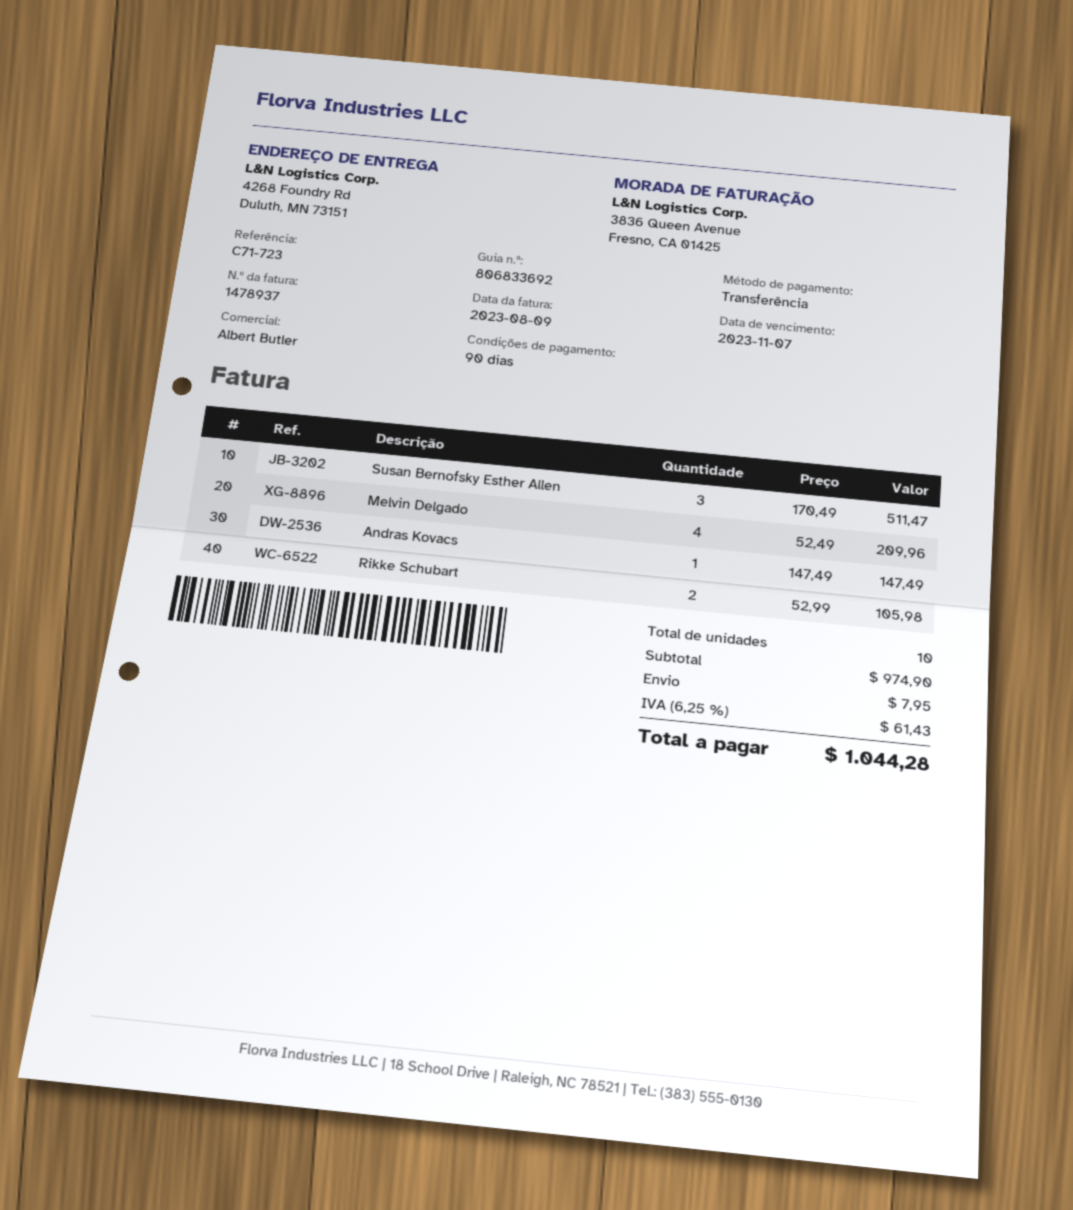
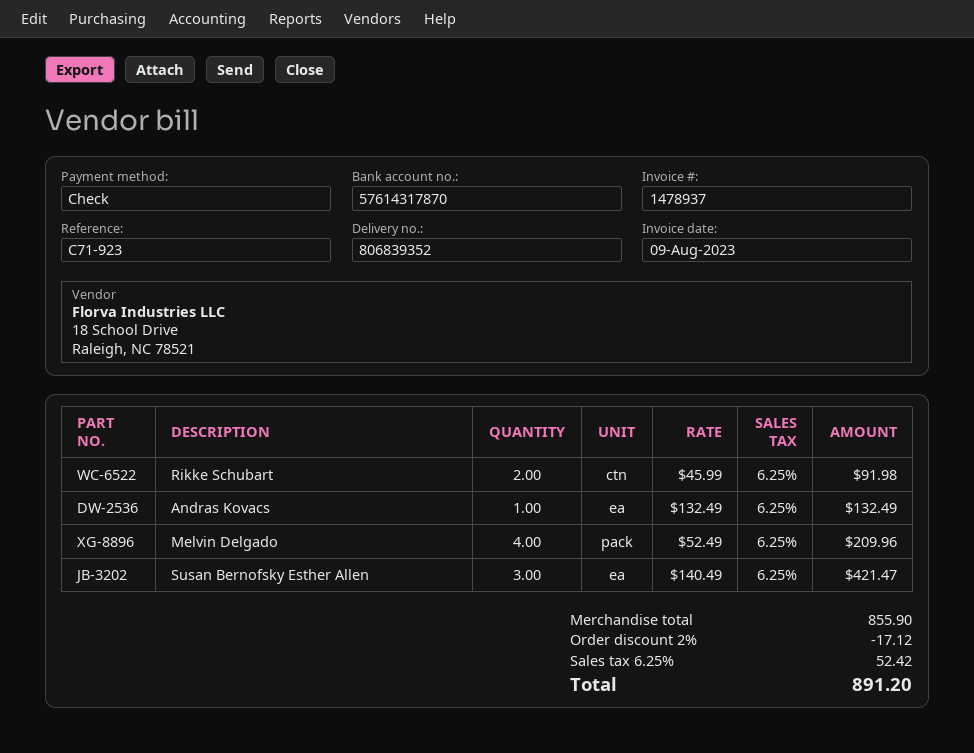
delivery note number: 806833692 -> 806839352
reference: C71-723 -> C71-923
payment method: bank transfer -> cheque
Susan Bernofsky Esther Allen: 3 x 170.49 = 511.47 -> 3 x 140.49 = 421.47
Andras Kovacs: 1 x 147.49 = 147.49 -> 1 x 132.49 = 132.49
Rikke Schubart: 2 x 52.99 = 105.98 -> 2 x 45.99 = 91.98
subtotal: 974.90 -> 855.90
discount: none -> 2% = 17.12
shipping: 7.95 -> none
tax: 6.25% = 61.43 -> 6.25% = 52.42
total: 1044.28 -> 891.20

